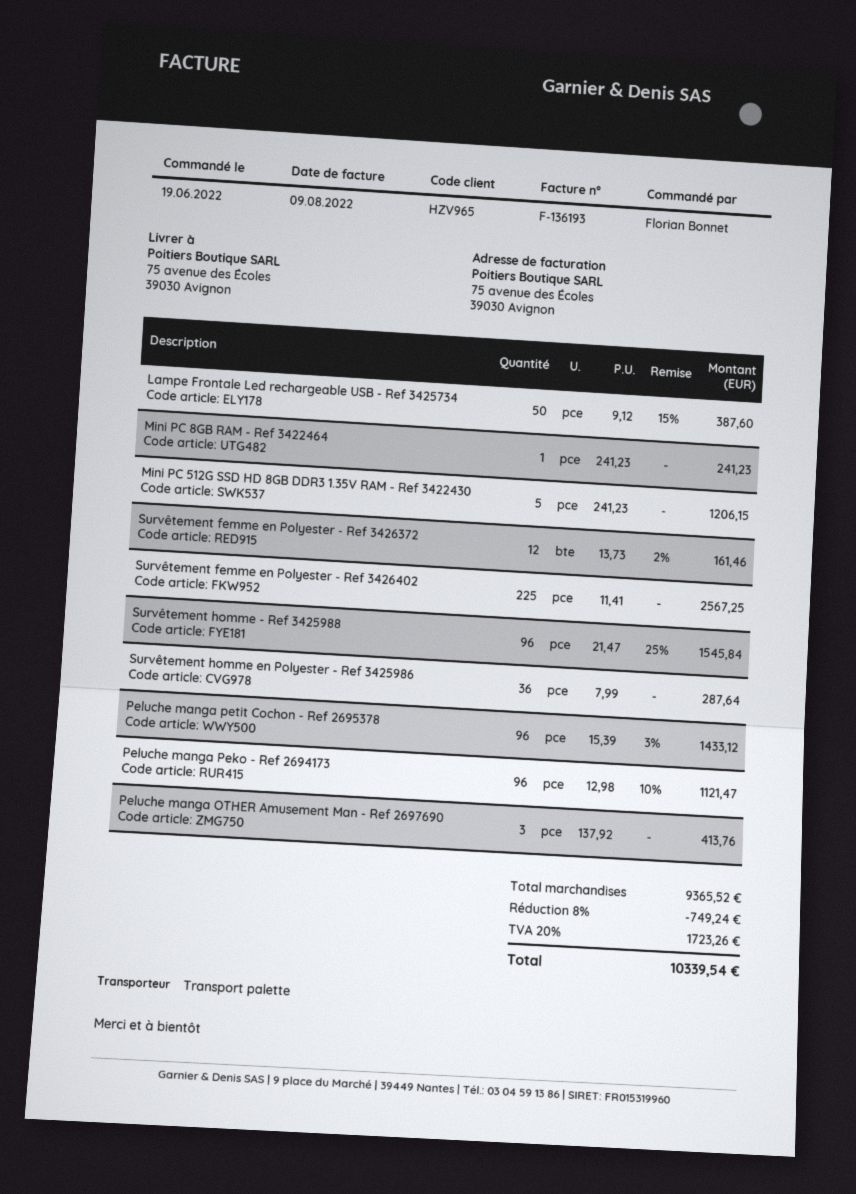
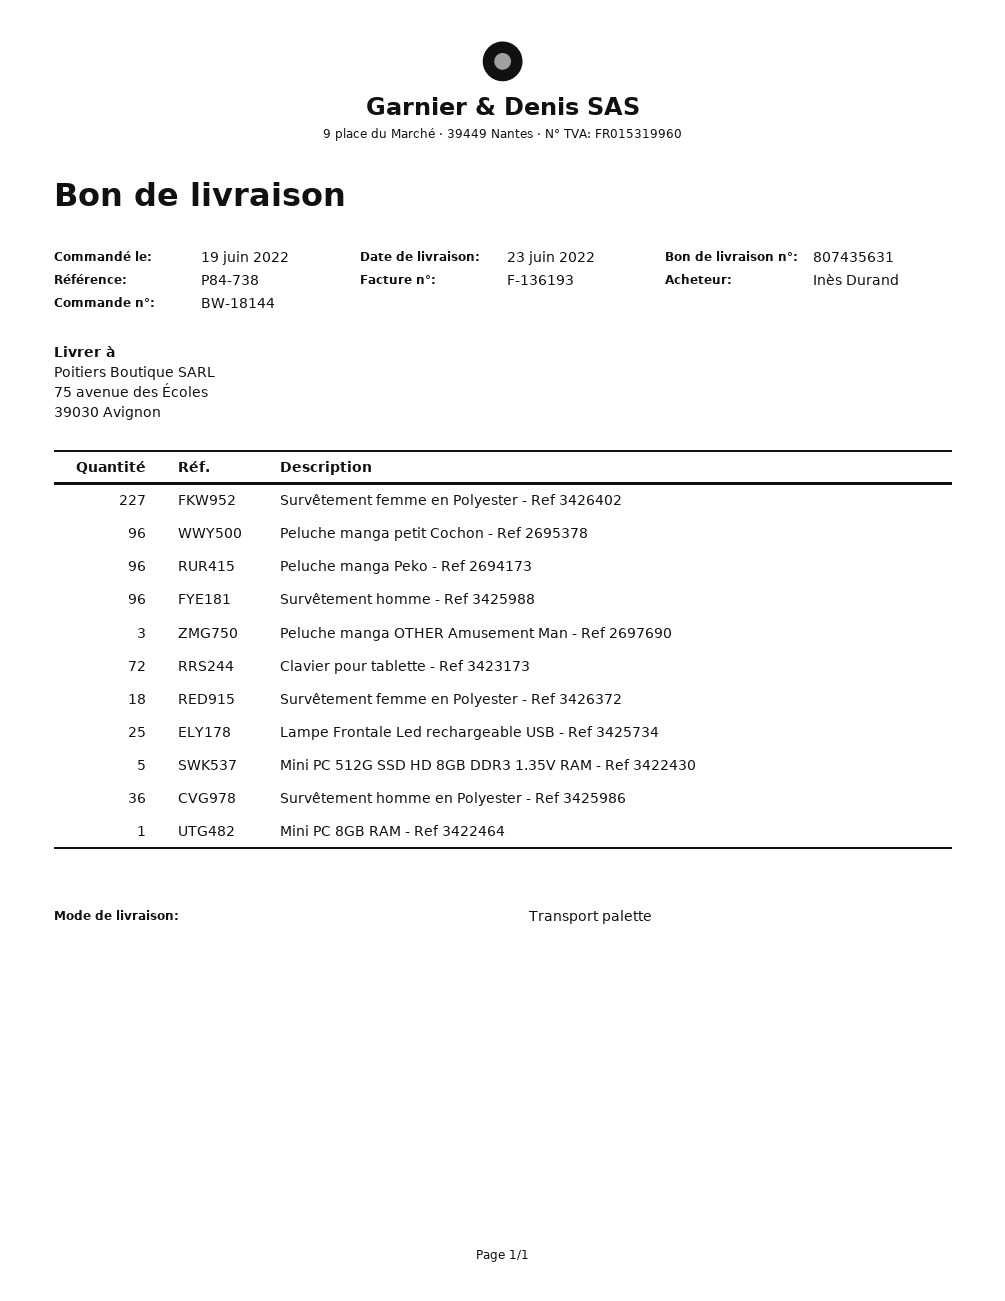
ordered by: Florian Bonnet -> Inès Durand
Lampe Frontale Led rechargeable USB - Ref 3425734: 50 -> 25
Survêtement femme en Polyester - Ref 3426372: 12 -> 18
Survêtement femme en Polyester - Ref 3426402: 225 -> 227
Clavier pour tablette - Ref 3423173: none -> 72

